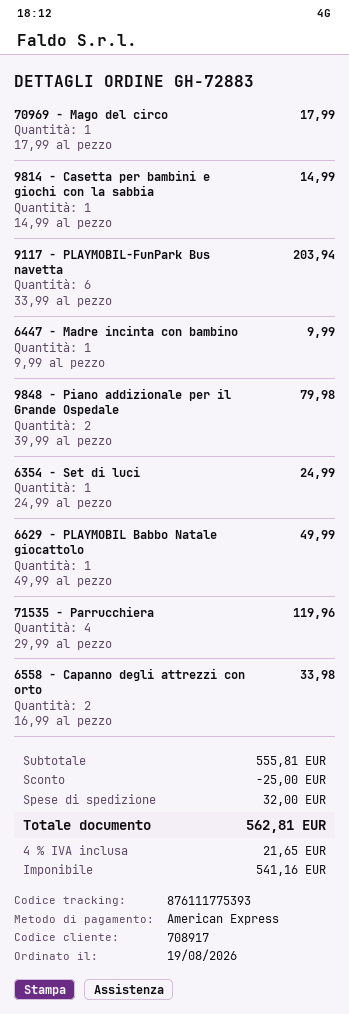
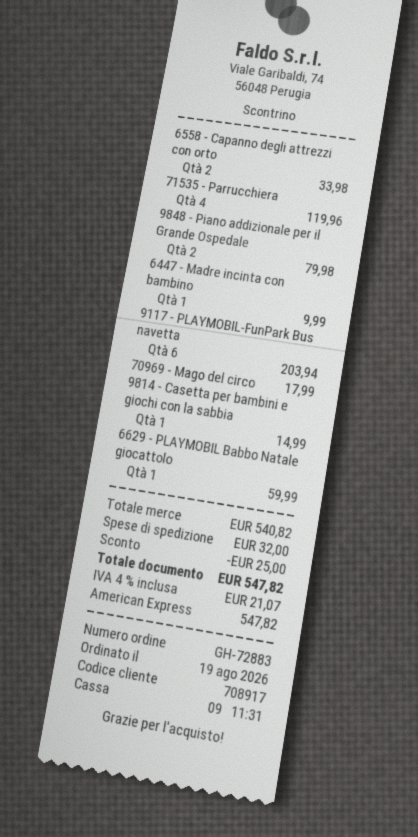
6354 - Set di luci: 1 for 24.99 -> none
6629 - PLAYMOBIL Babbo Natale giocattolo: 1 for 49.99 -> 1 for 59.99
subtotal: 555.81 -> 540.82
tax: 4% = 21.65 -> 4% = 21.07
total: 562.81 -> 547.82

